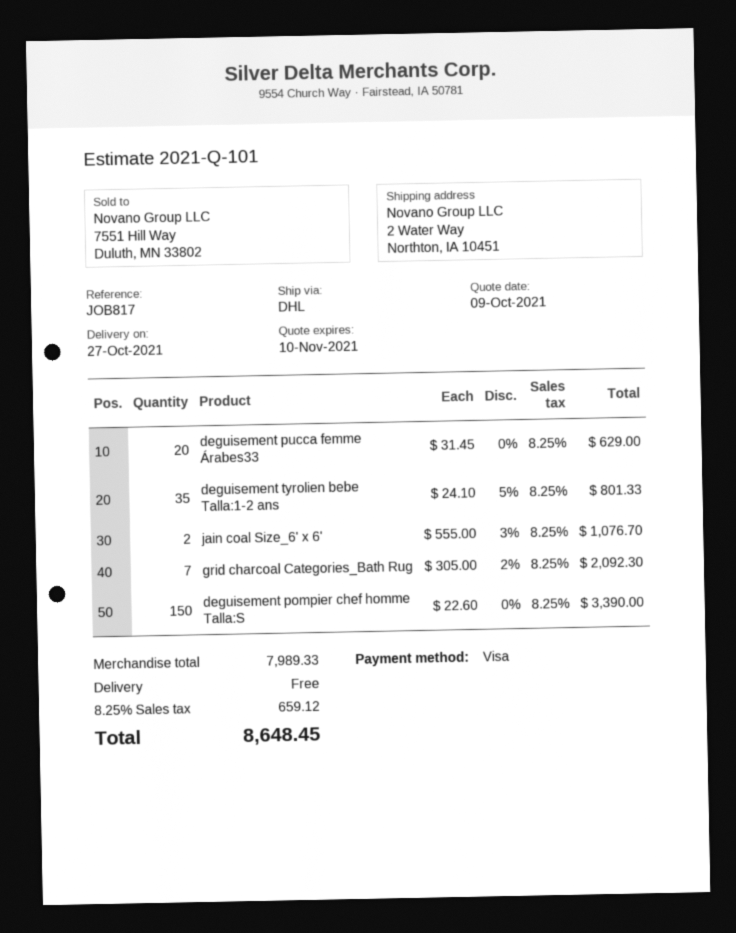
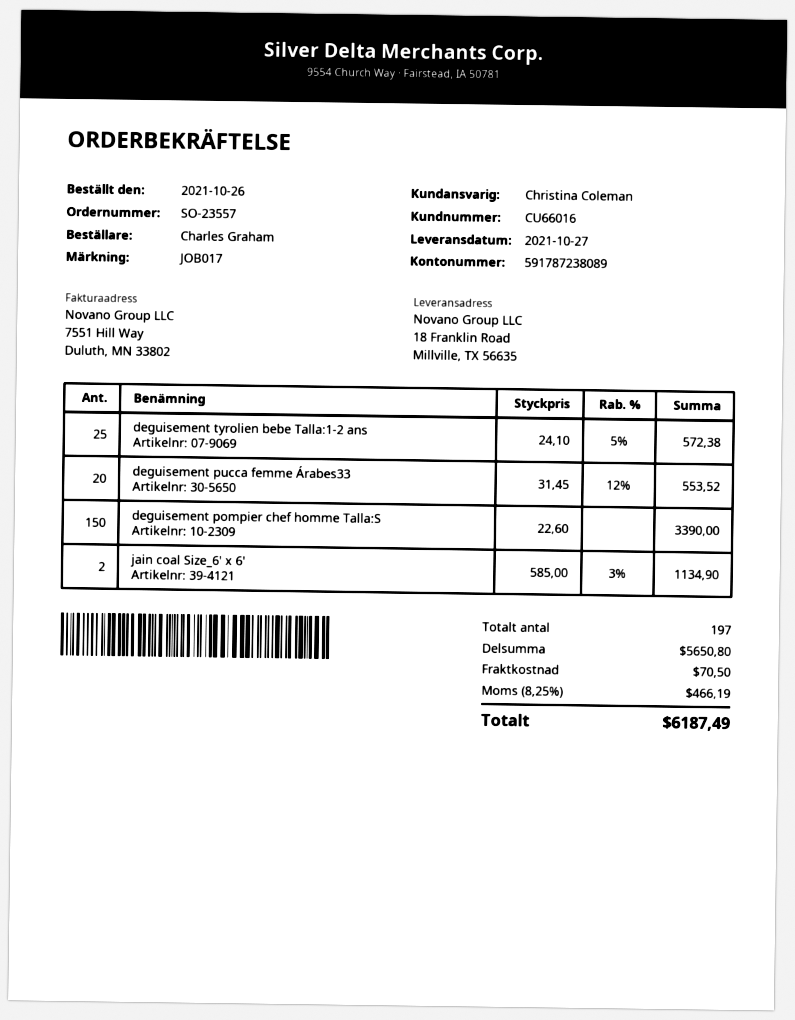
reference: JOB817 -> JOB017
ship to: 2 Water Way, Northton, IA 10451 -> 18 Franklin Road, Millville, TX 56635
deguisement pucca femme Árabes33: 20 x 31.45 = 629.00 -> 20 x 31.45 - 12% = 553.52
deguisement tyrolien bebe Talla:1-2 ans: 35 x 24.10 - 5% = 801.33 -> 25 x 24.10 - 5% = 572.38
jain coal Size_6' x 6': 2 x 555.00 - 3% = 1076.70 -> 2 x 585.00 - 3% = 1134.90
grid charcoal Categories_Bath Rug: 7 x 305.00 - 2% = 2092.30 -> none
subtotal: 7989.33 -> 5650.80
shipping: 0.00 -> 70.50
tax: 8.25% = 659.12 -> 8.25% = 466.19
total: 8648.45 -> 6187.49

